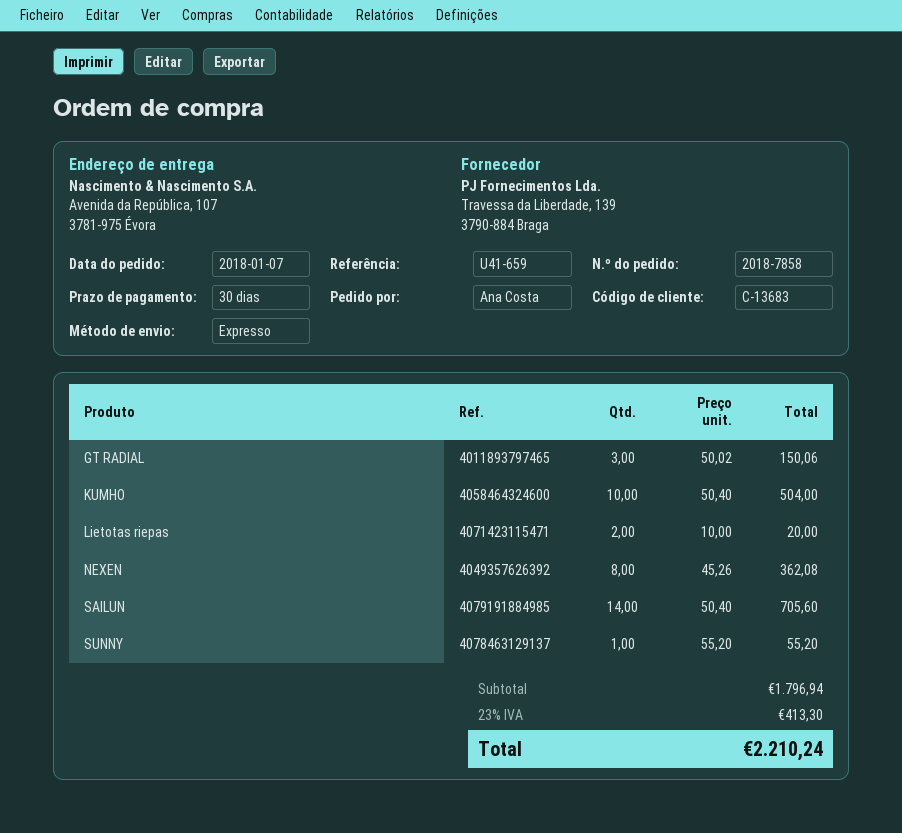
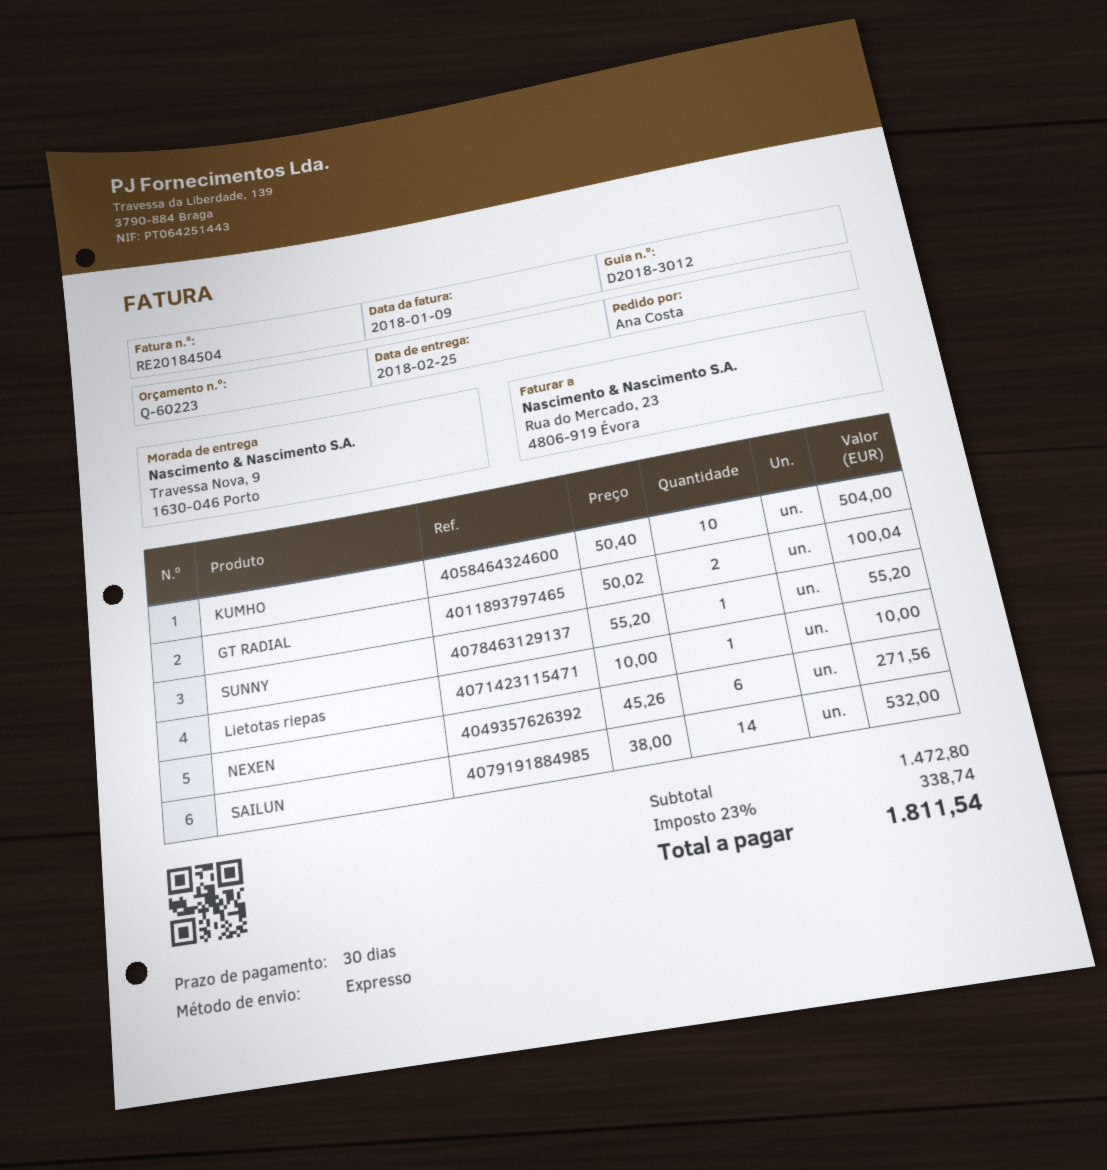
ship to: Avenida da República, 107, 3781-975 Évora -> Travessa Nova, 9, 1630-046 Porto
GT RADIAL: 3 x 50.02 = 150.06 -> 2 x 50.02 = 100.04
Lietotas riepas: 2 x 10.00 = 20.00 -> 1 x 10.00 = 10.00
NEXEN: 8 x 45.26 = 362.08 -> 6 x 45.26 = 271.56
SAILUN: 14 x 50.40 = 705.60 -> 14 x 38.00 = 532.00
subtotal: 1796.94 -> 1472.80
tax: 23% = 413.30 -> 23% = 338.74
total: 2210.24 -> 1811.54

